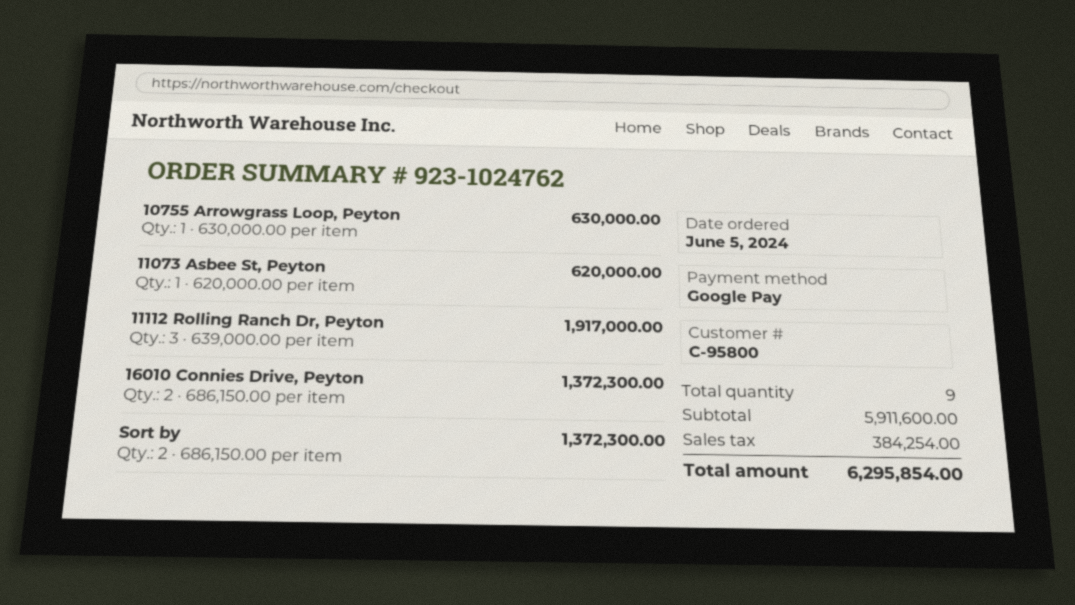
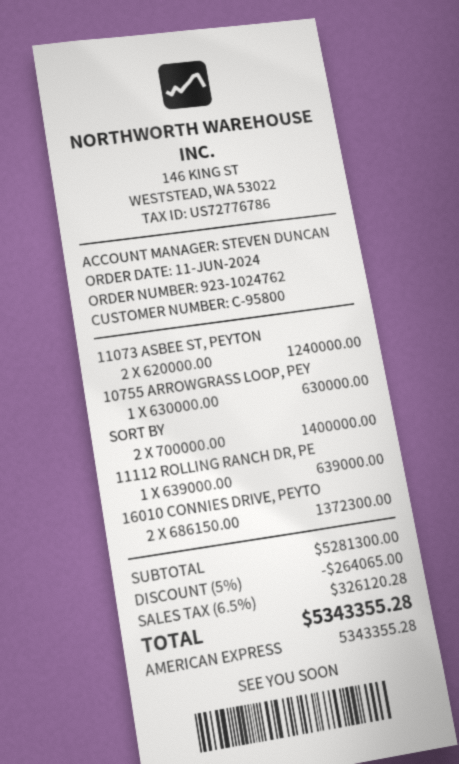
order date: 2024-06-05 -> 2024-06-11
payment method: Google Pay -> American Express
11073 Asbee St, Peyton: 1 x 620000.00 = 620000.00 -> 2 x 620000.00 = 1240000.00
11112 Rolling Ranch Dr, Peyton: 3 x 639000.00 = 1917000.00 -> 1 x 639000.00 = 639000.00
Sort by: 2 x 686150.00 = 1372300.00 -> 2 x 700000.00 = 1400000.00
subtotal: 5911600.00 -> 5281300.00
discount: none -> 5% = 264065.00
tax: 384254.00 -> 326120.28
total: 6295854.00 -> 5343355.28

